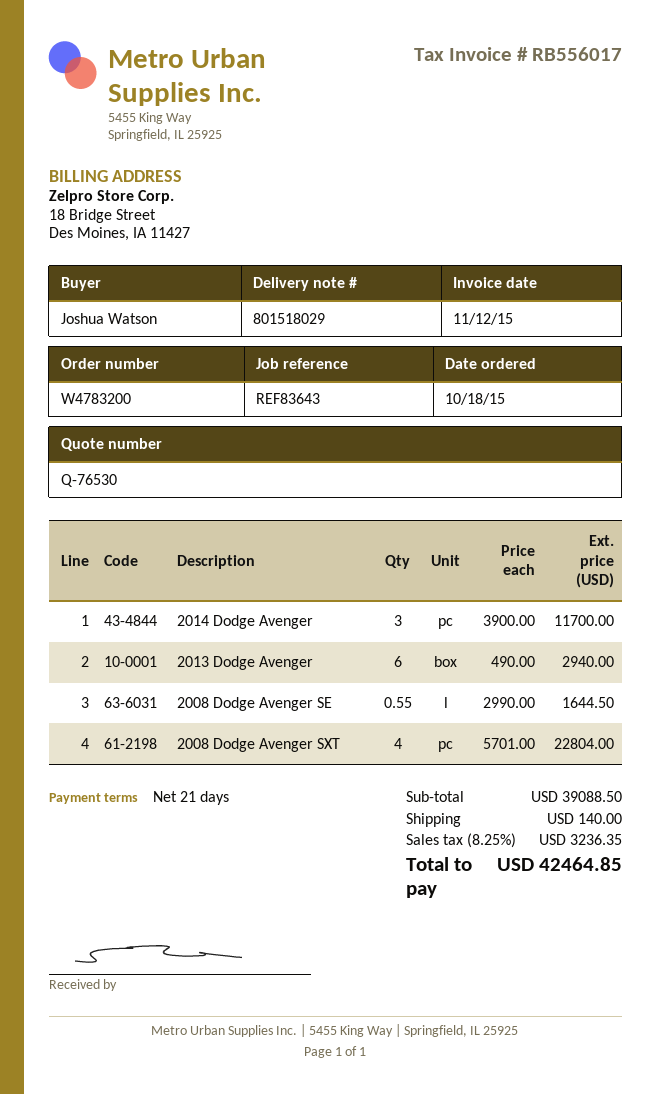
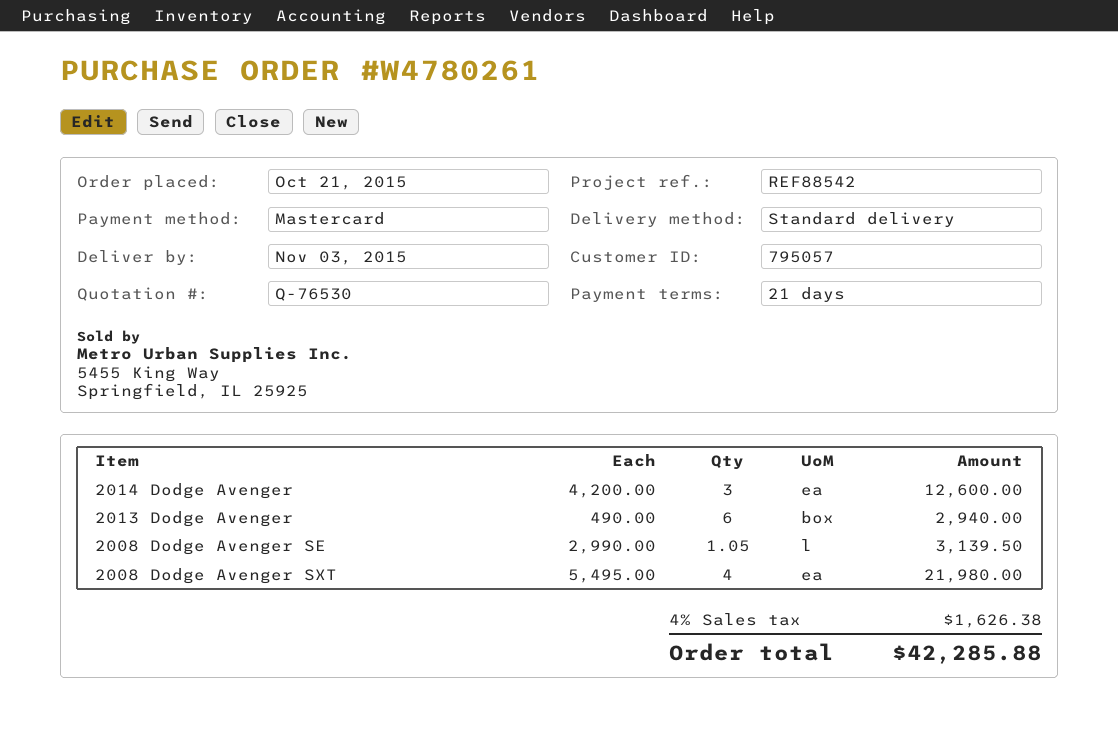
order number: W4783200 -> W4780261
order date: 2015-10-18 -> 2015-10-21
reference: REF83643 -> REF88542
2014 Dodge Avenger: 3 x 3900.00 = 11700.00 -> 3 x 4200.00 = 12600.00
2008 Dodge Avenger SE: 0.55 x 2990.00 = 1644.50 -> 1.05 x 2990.00 = 3139.50
2008 Dodge Avenger SXT: 4 x 5701.00 = 22804.00 -> 4 x 5495.00 = 21980.00
shipping: 140.00 -> none
tax: 8.25% = 3236.35 -> 4% = 1626.38
total: 42464.85 -> 42285.88

